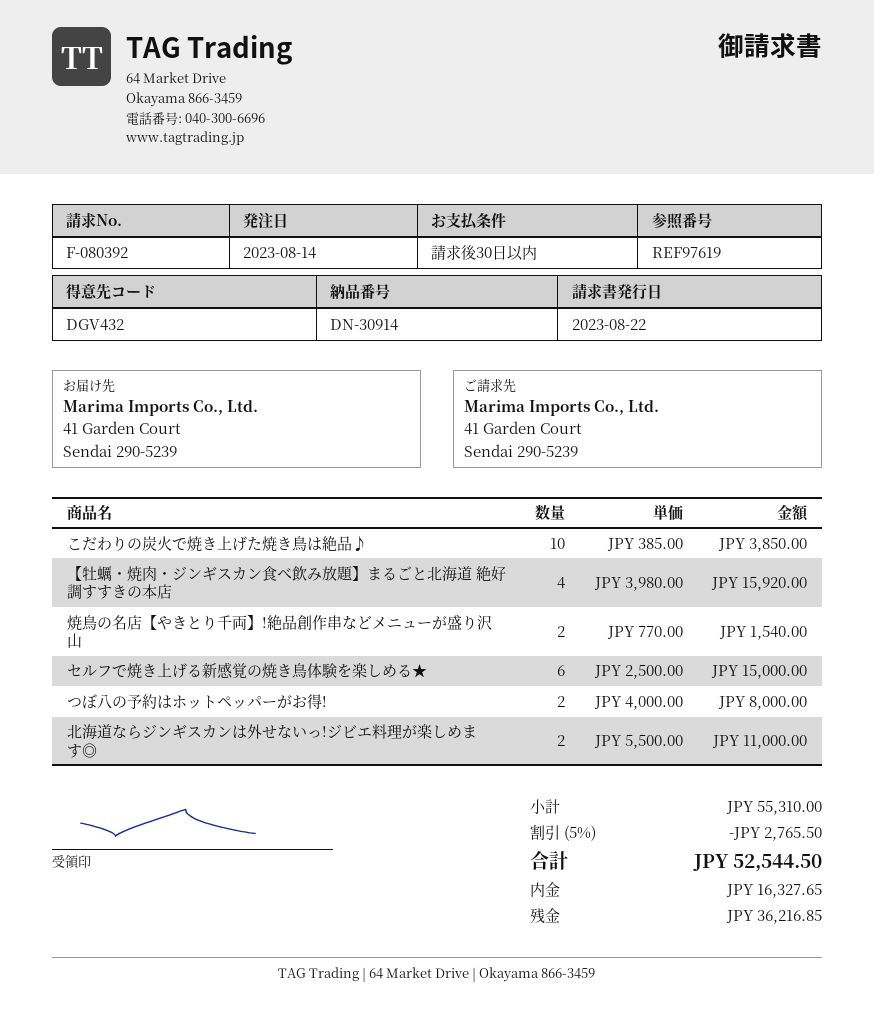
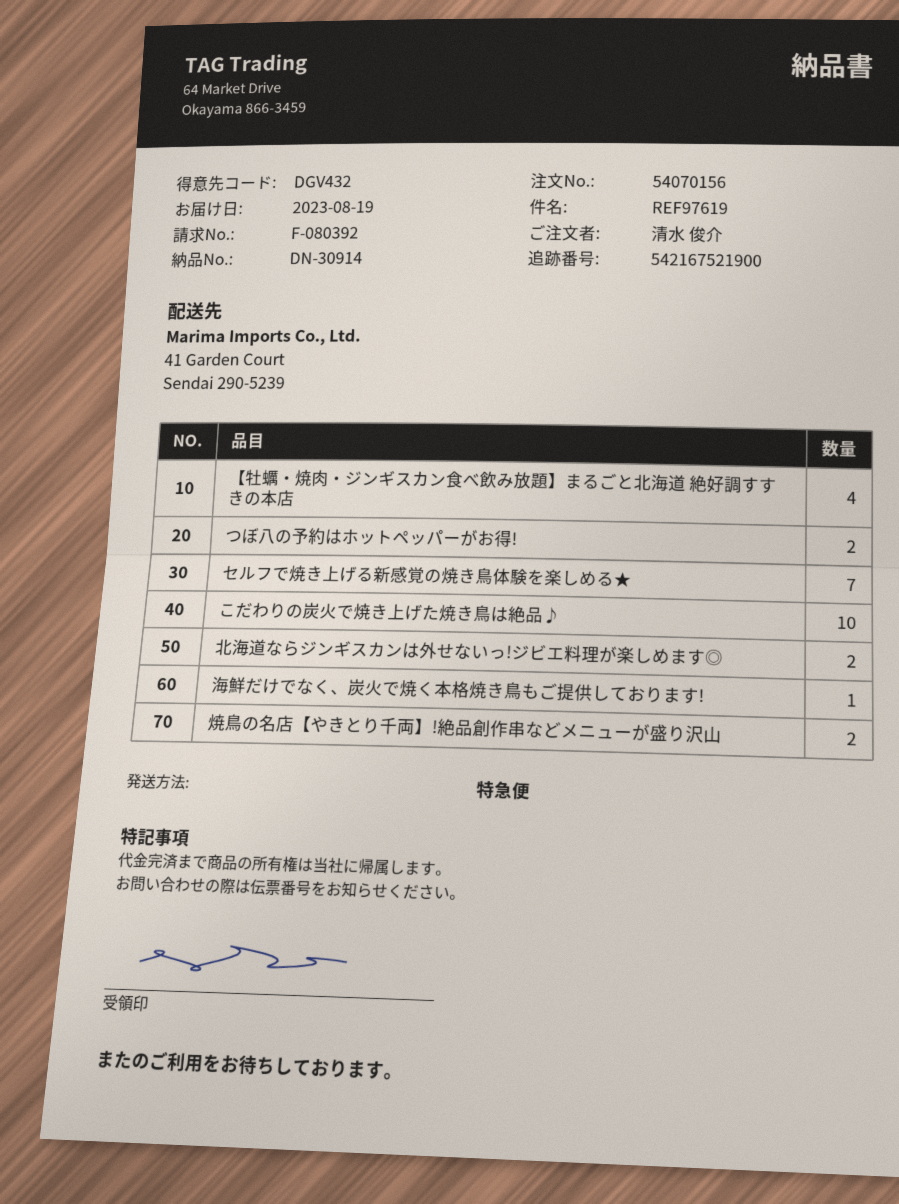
セルフで焼き上げる新感覚の焼き鳥体験を楽しめる★: 6 -> 7
海鮮だけでなく、炭火で焼く本格焼き鳥もご提供しております!: none -> 1

